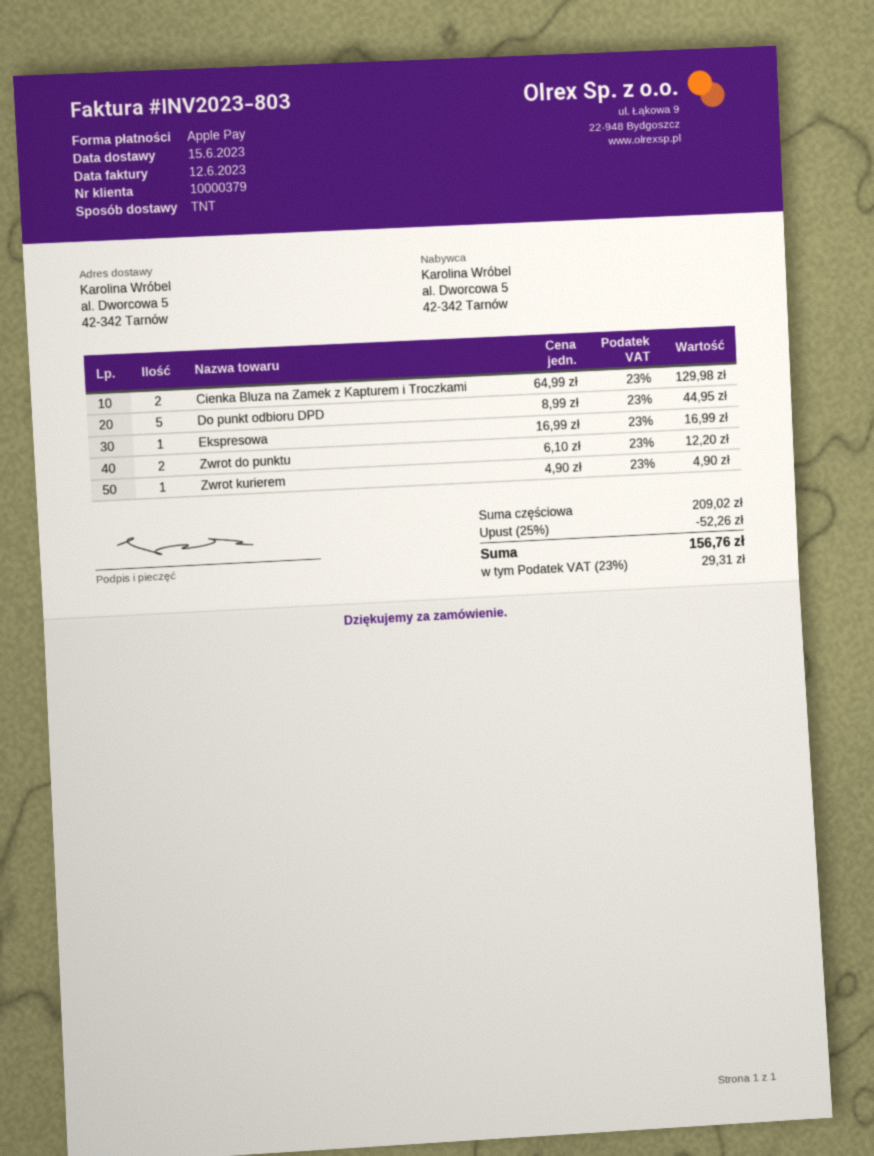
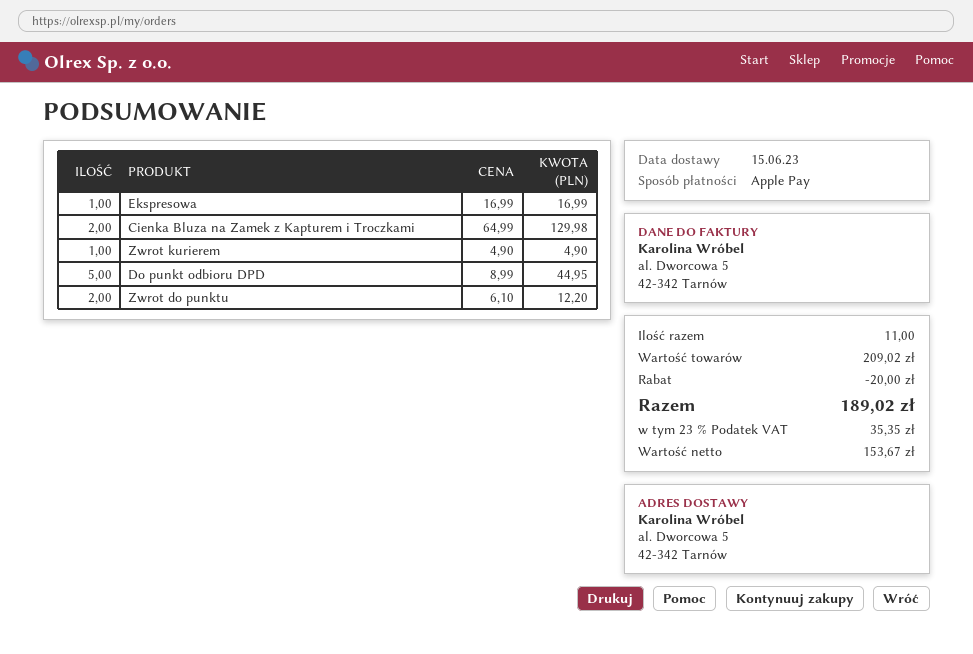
discount: 52.26 -> 20.00
tax: 23% = 29.31 -> 23% = 35.35
total: 156.76 -> 189.02

